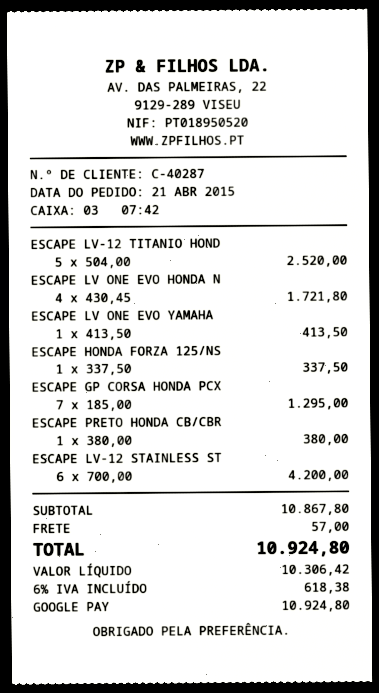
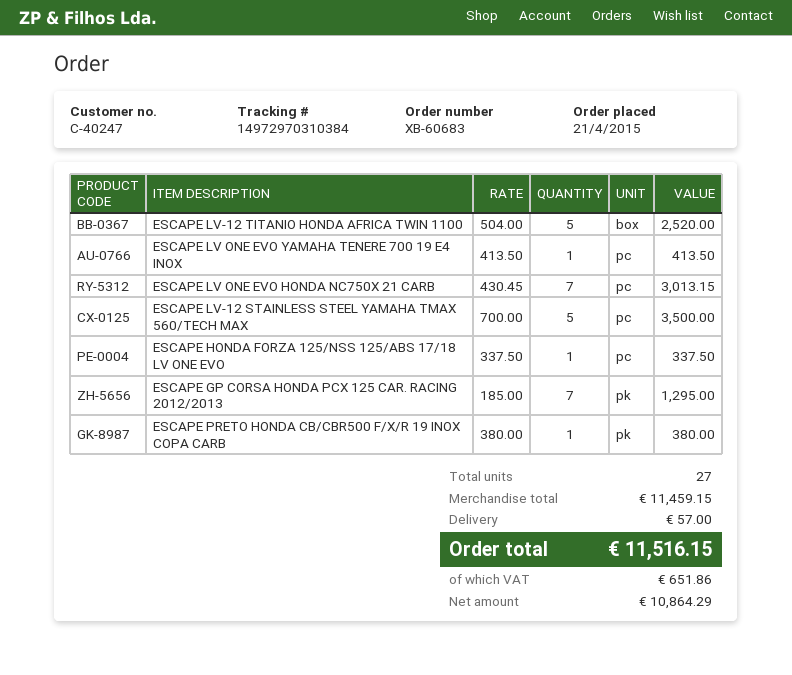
customer number: C-40287 -> C-40247
ESCAPE LV ONE EVO HONDA N: 4 x 430.45 = 1721.80 -> 7 x 430.45 = 3013.15
ESCAPE LV-12 STAINLESS ST: 6 x 700.00 = 4200.00 -> 5 x 700.00 = 3500.00
subtotal: 10867.80 -> 11459.15
net: 10306.42 -> 10864.29
tax: 618.38 -> 651.86
total: 10924.80 -> 11516.15

